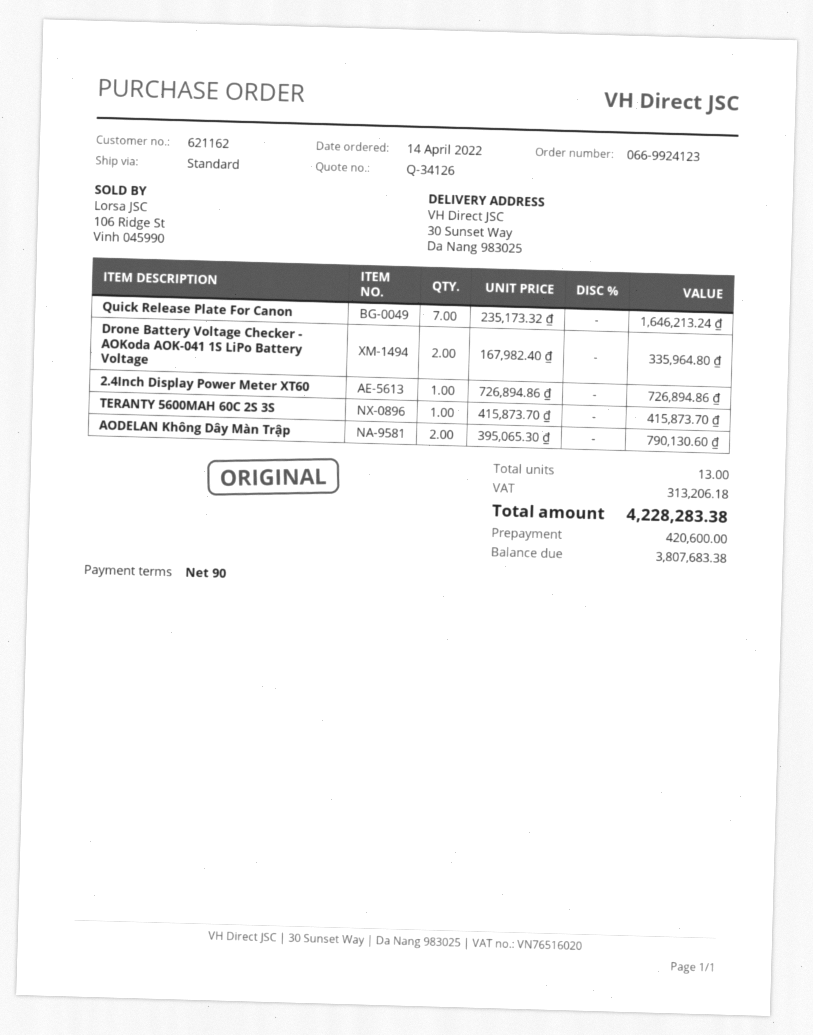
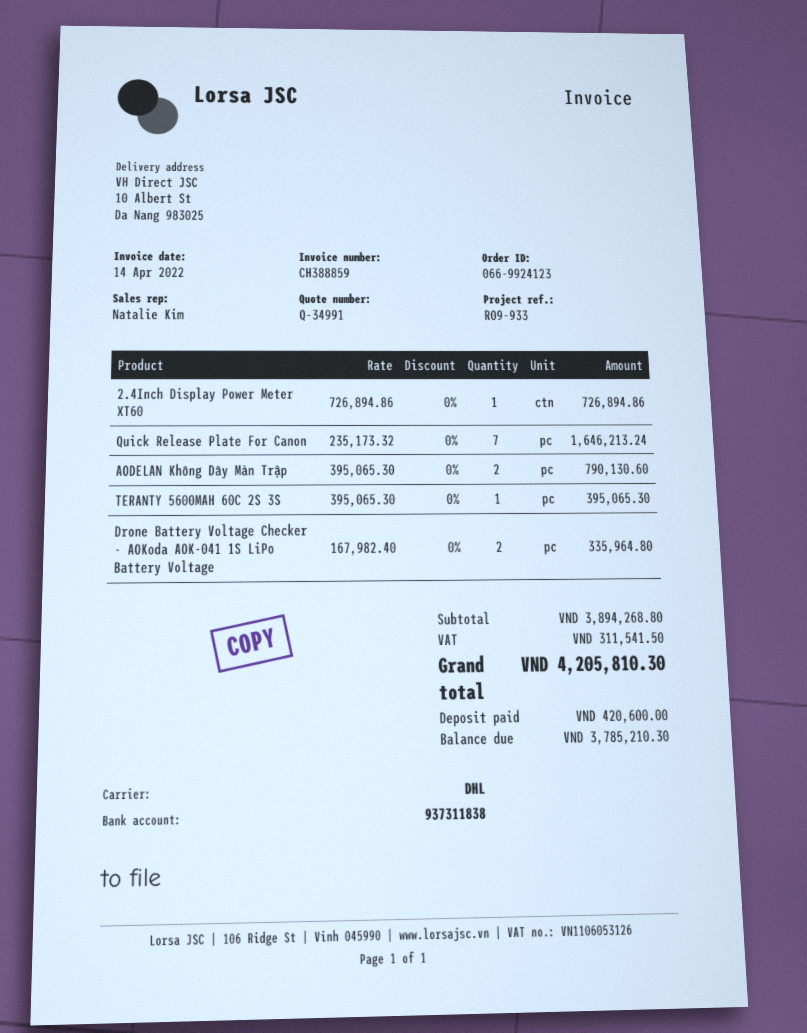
quote number: Q-34126 -> Q-34991
shipping method: standard -> DHL
ship to: 30 Sunset Way, Da Nang 983025 -> 10 Albert St, Da Nang 983025
TERANTY 5600MAH 60C 2S 3S: 1 x 415873.70 = 415873.70 -> 1 x 395065.30 = 395065.30
tax: 313206.18 -> 311541.50
total: 4228283.38 -> 4205810.30
balance: 3807683.38 -> 3785210.30

